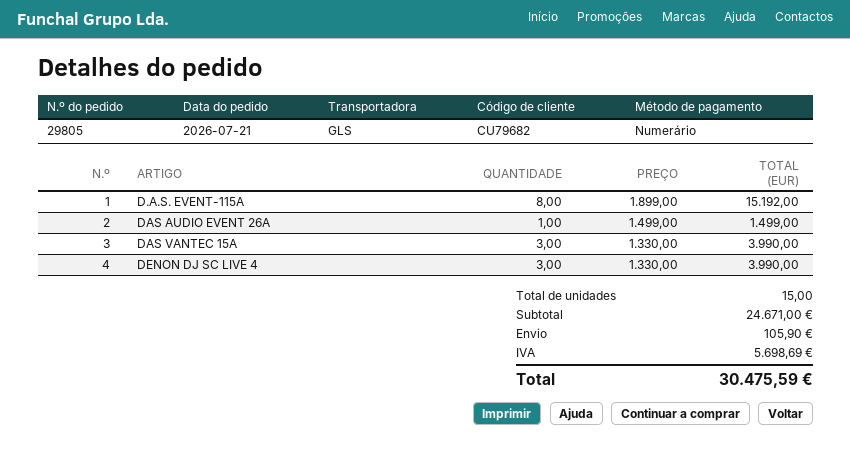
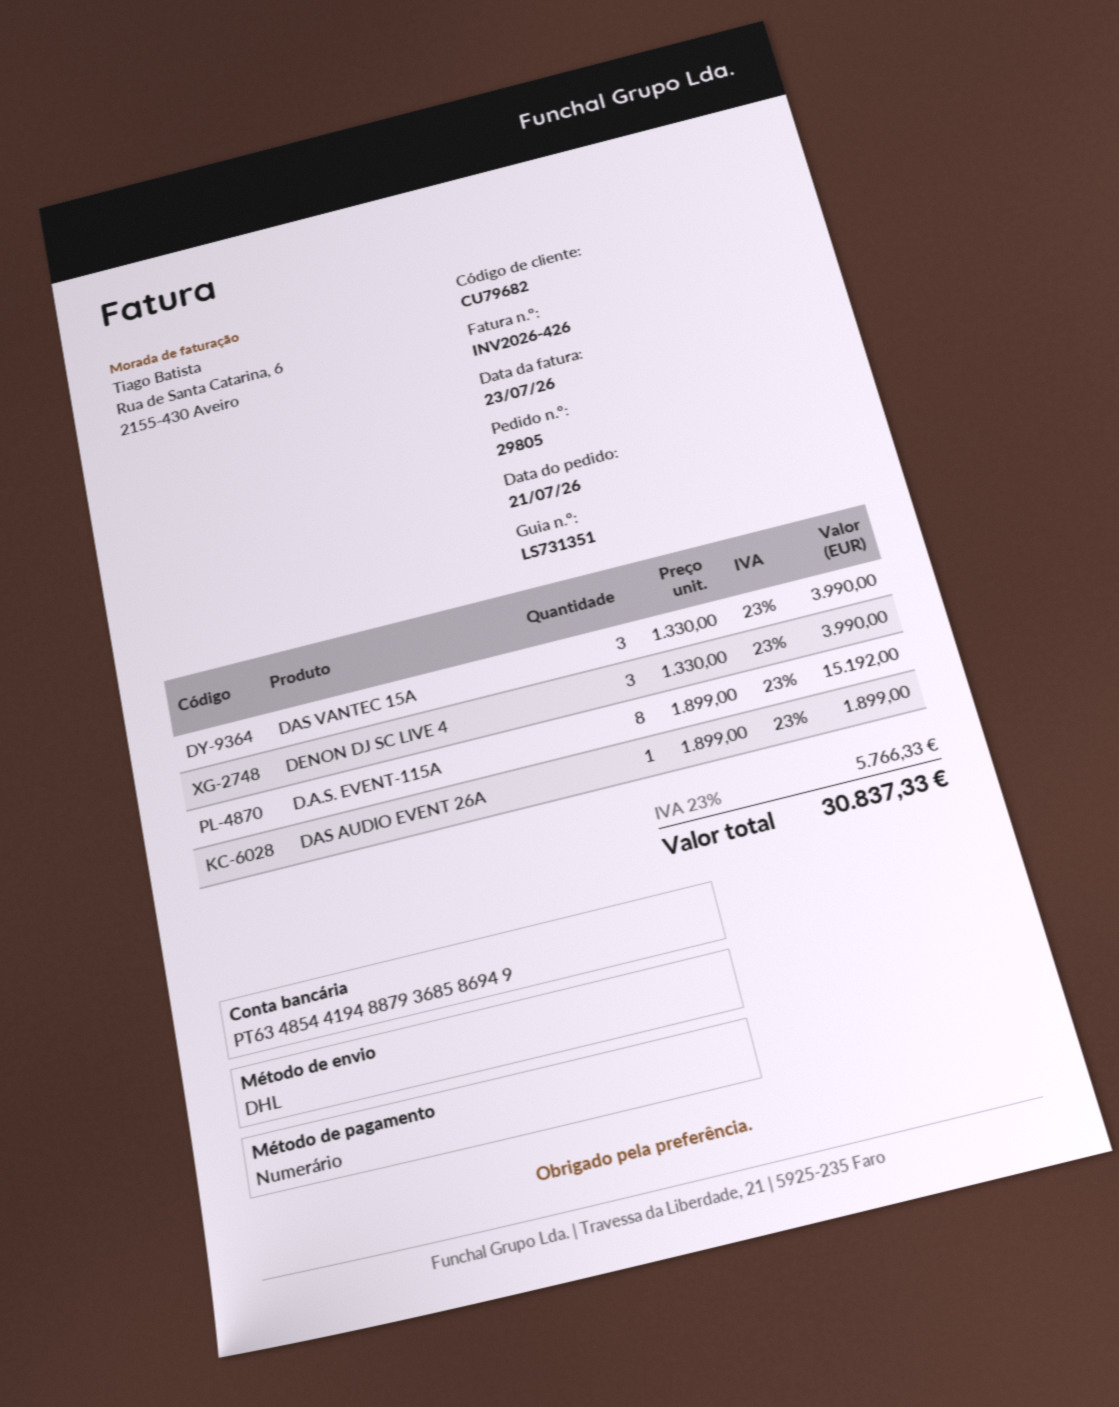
shipping method: GLS -> DHL
DAS AUDIO EVENT 26A: 1 x 1499.00 = 1499.00 -> 1 x 1899.00 = 1899.00
shipping: 105.90 -> none
tax: 5698.69 -> 5766.33
total: 30475.59 -> 30837.33

